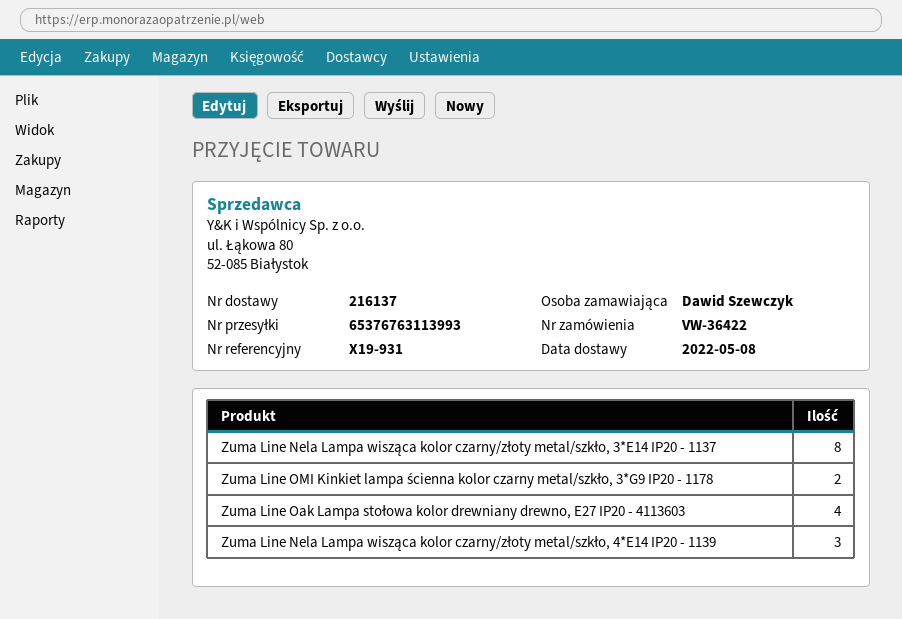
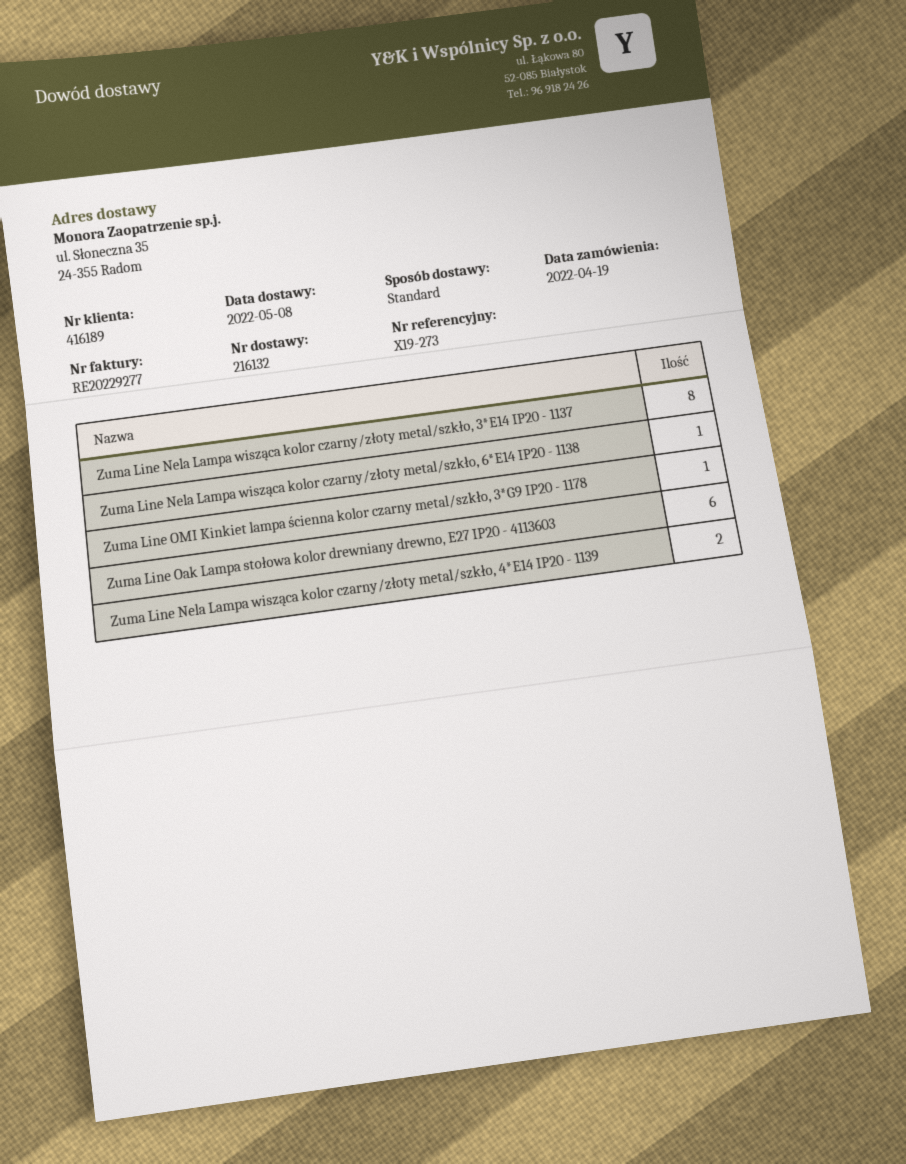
delivery note number: 216137 -> 216132
reference: X19-931 -> X19-273
Zuma Line OMI Kinkiet lampa ścienna kolor czarny metal/szkło, 3*G9 IP20 - 1178: 2 -> 1
Zuma Line Oak Lampa stołowa kolor drewniany drewno, E27 IP20 - 4113603: 4 -> 6
Zuma Line Nela Lampa wisząca kolor czarny/złoty metal/szkło, 4*E14 IP20 - 1139: 3 -> 2
Zuma Line Nela Lampa wisząca kolor czarny/złoty metal/szkło, 6*E14 IP20 - 1138: none -> 1

